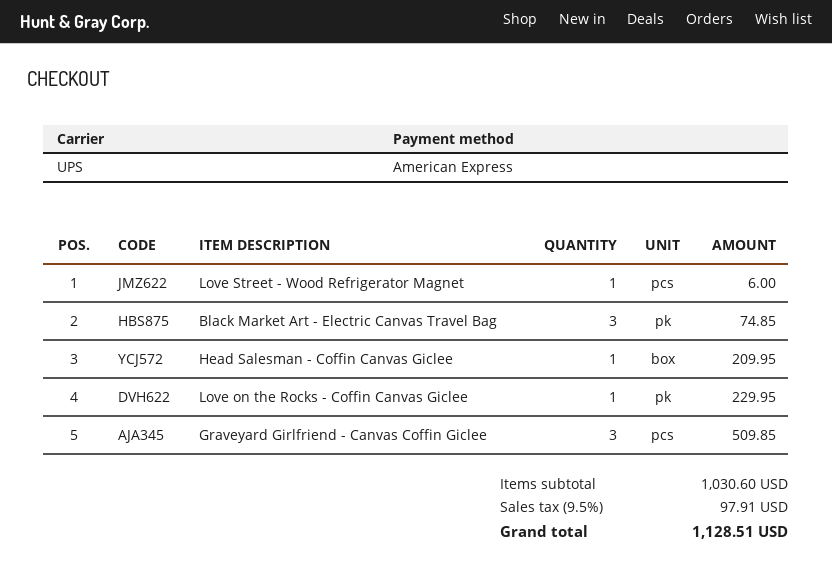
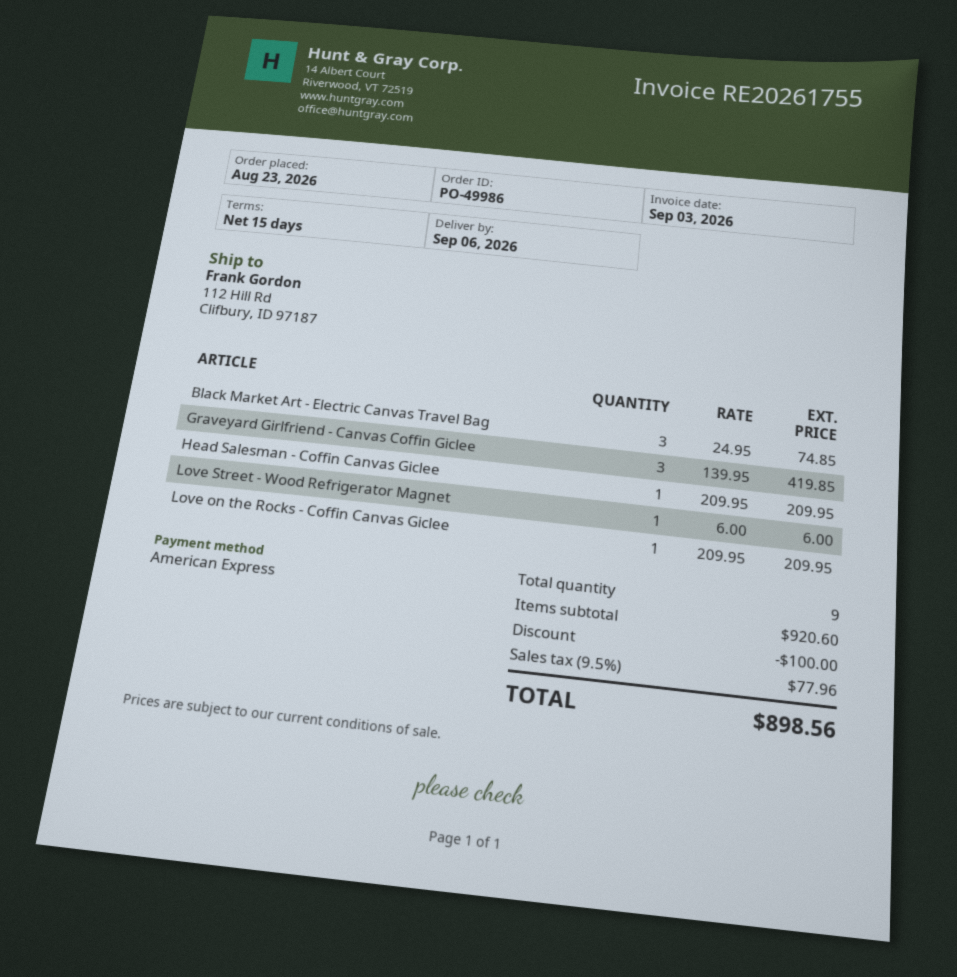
Love on the Rocks - Coffin Canvas Giclee: 1 for 229.95 -> 1 for 209.95
Graveyard Girlfriend - Canvas Coffin Giclee: 3 for 509.85 -> 3 for 419.85
subtotal: 1030.60 -> 920.60
discount: none -> 100.00
tax: 9.5% = 97.91 -> 9.5% = 77.96
total: 1128.51 -> 898.56

